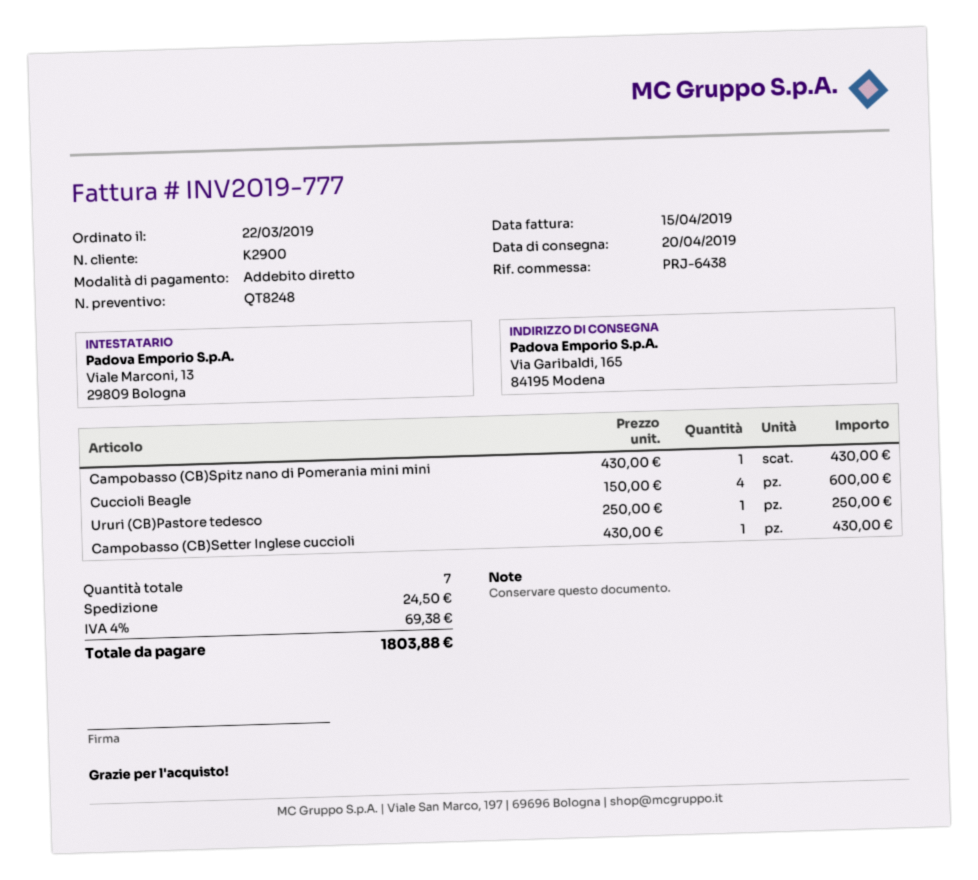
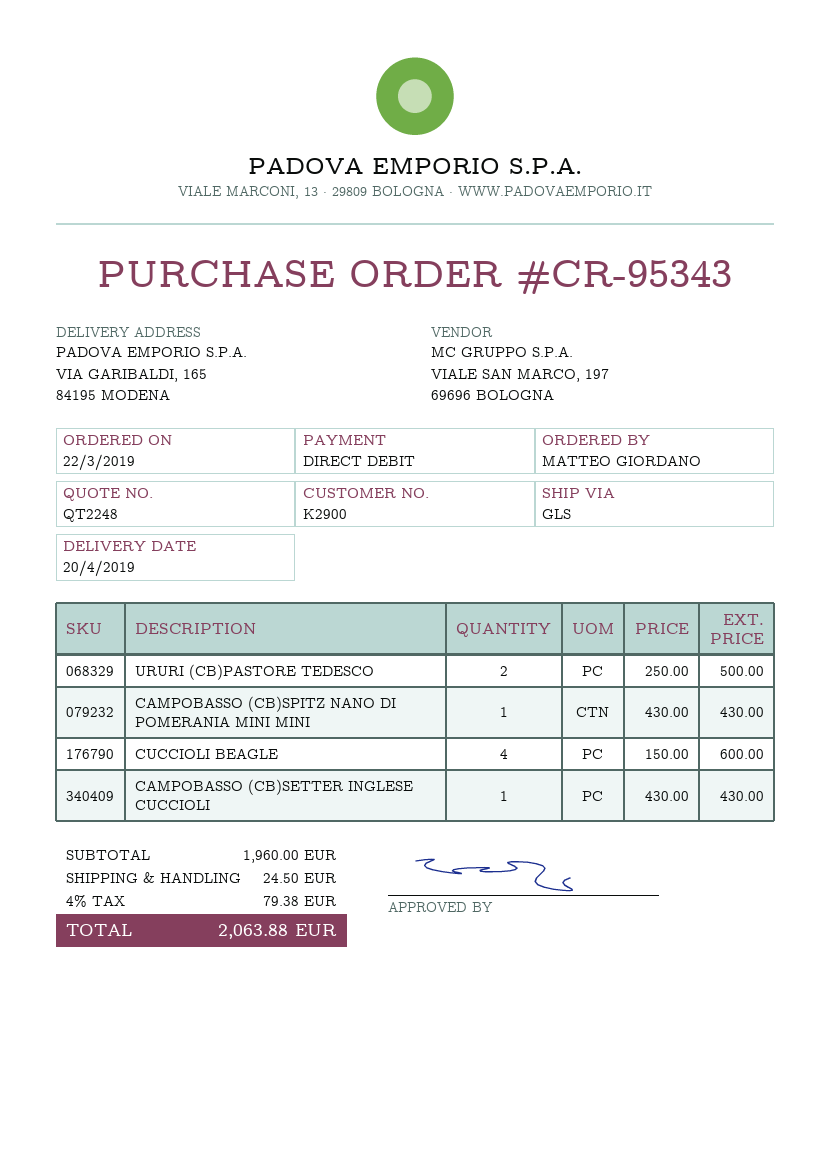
quote number: QT8248 -> QT2248
Ururi (CB)Pastore tedesco: 1 x 250.00 = 250.00 -> 2 x 250.00 = 500.00
tax: 4% = 69.38 -> 4% = 79.38
total: 1803.88 -> 2063.88

